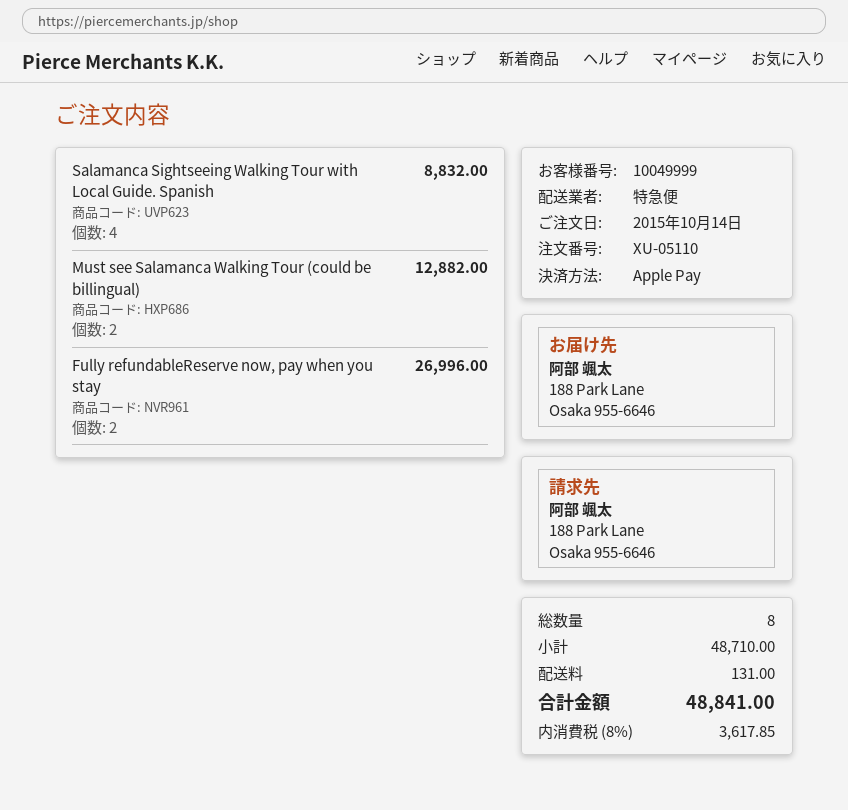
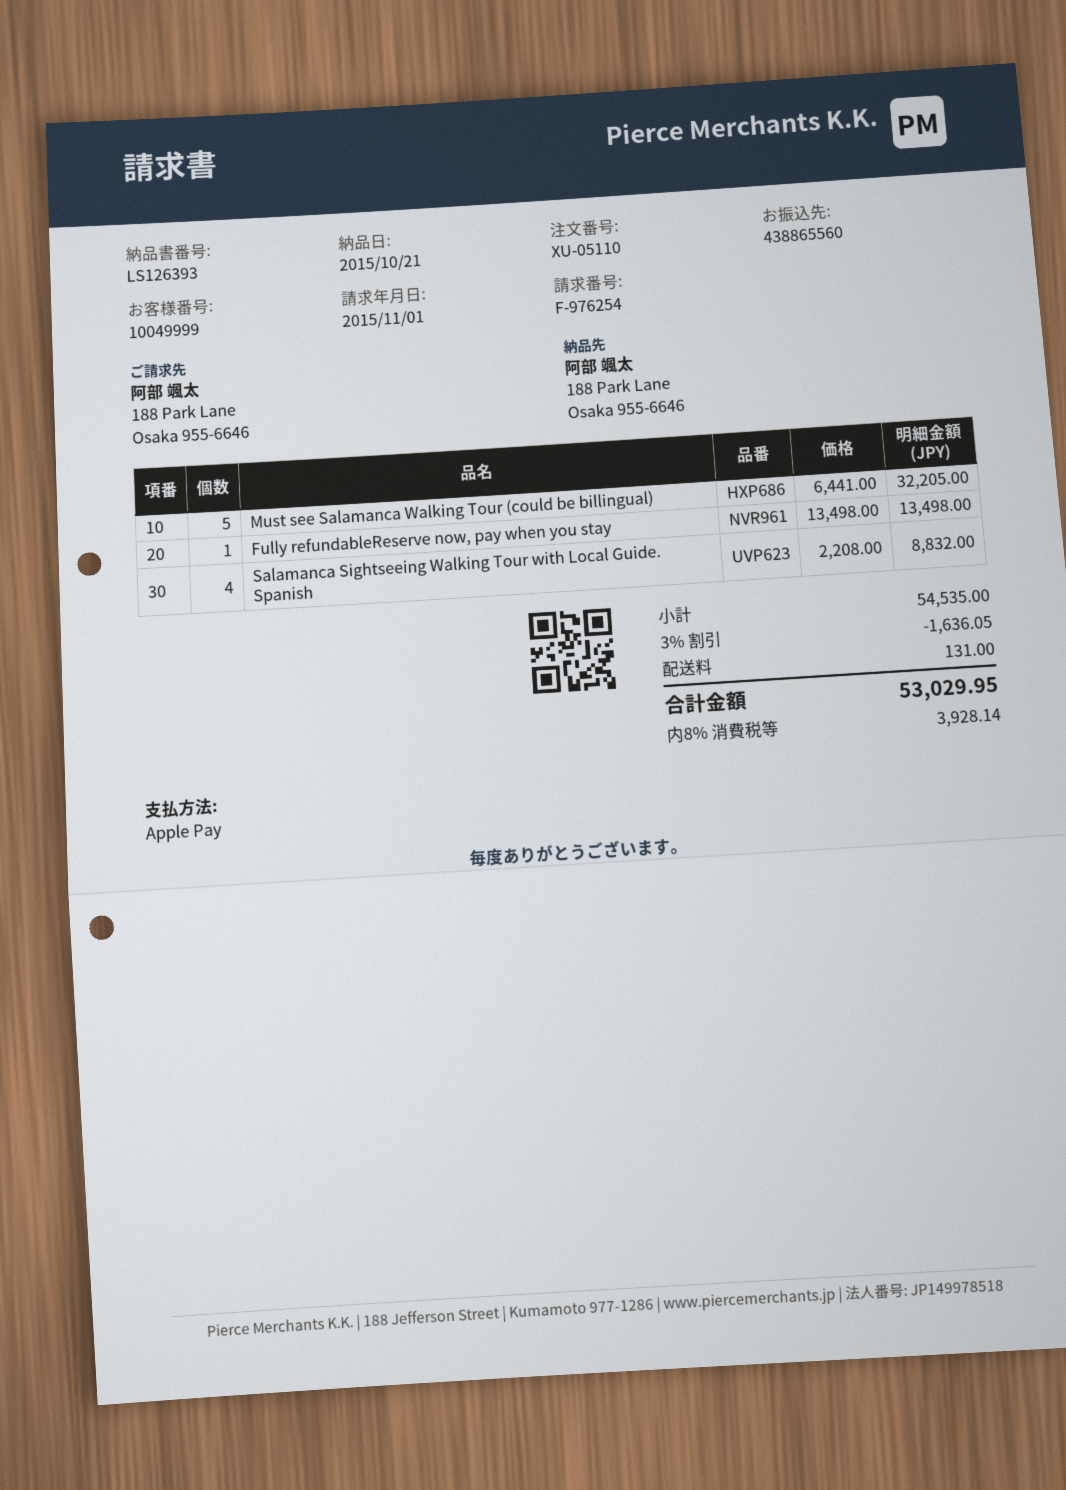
Must see Salamanca Walking Tour (could be billingual): 2 for 12882.00 -> 5 for 32205.00
Fully refundableReserve now, pay when you stay: 2 for 26996.00 -> 1 for 13498.00
subtotal: 48710.00 -> 54535.00
discount: none -> 3% = 1636.05
tax: 8% = 3617.85 -> 8% = 3928.14
total: 48841.00 -> 53029.95

